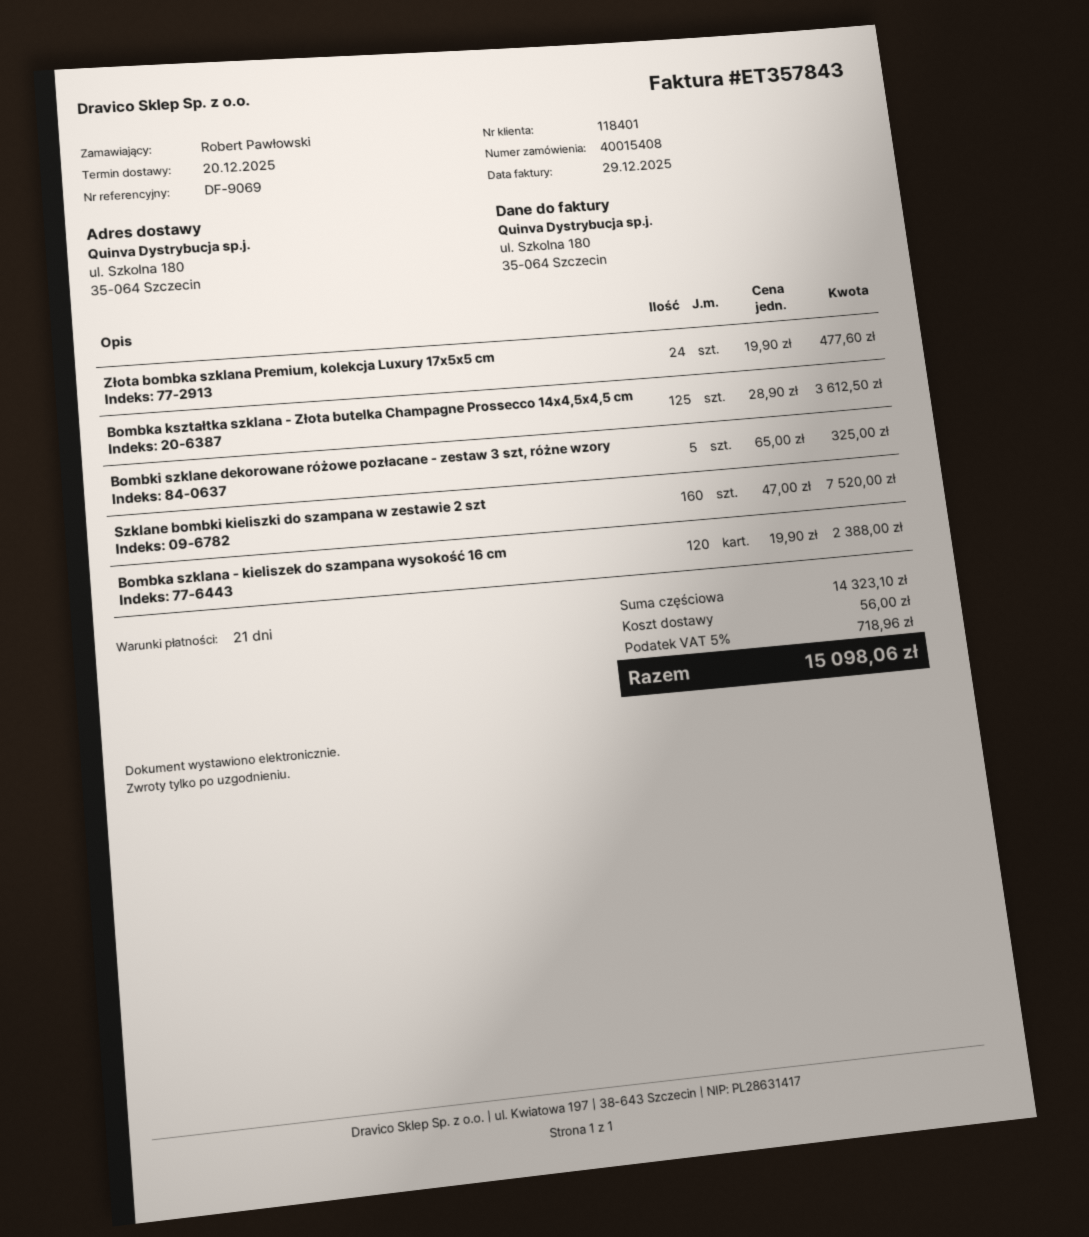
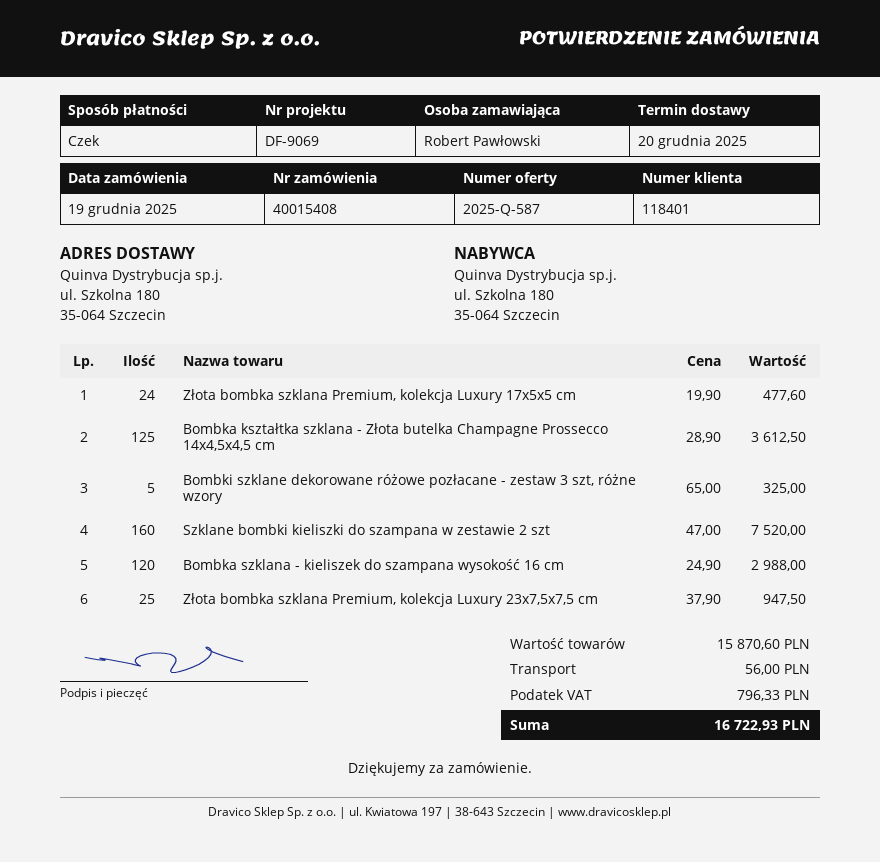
Bombka szklana - kieliszek do szampana wysokość 16 cm: 120 x 19.90 = 2388.00 -> 120 x 24.90 = 2988.00
Złota bombka szklana Premium, kolekcja Luxury 23x7,5x7,5 cm: none -> 25 x 37.90 = 947.50
subtotal: 14323.10 -> 15870.60
tax: 718.96 -> 796.33
total: 15098.06 -> 16722.93

